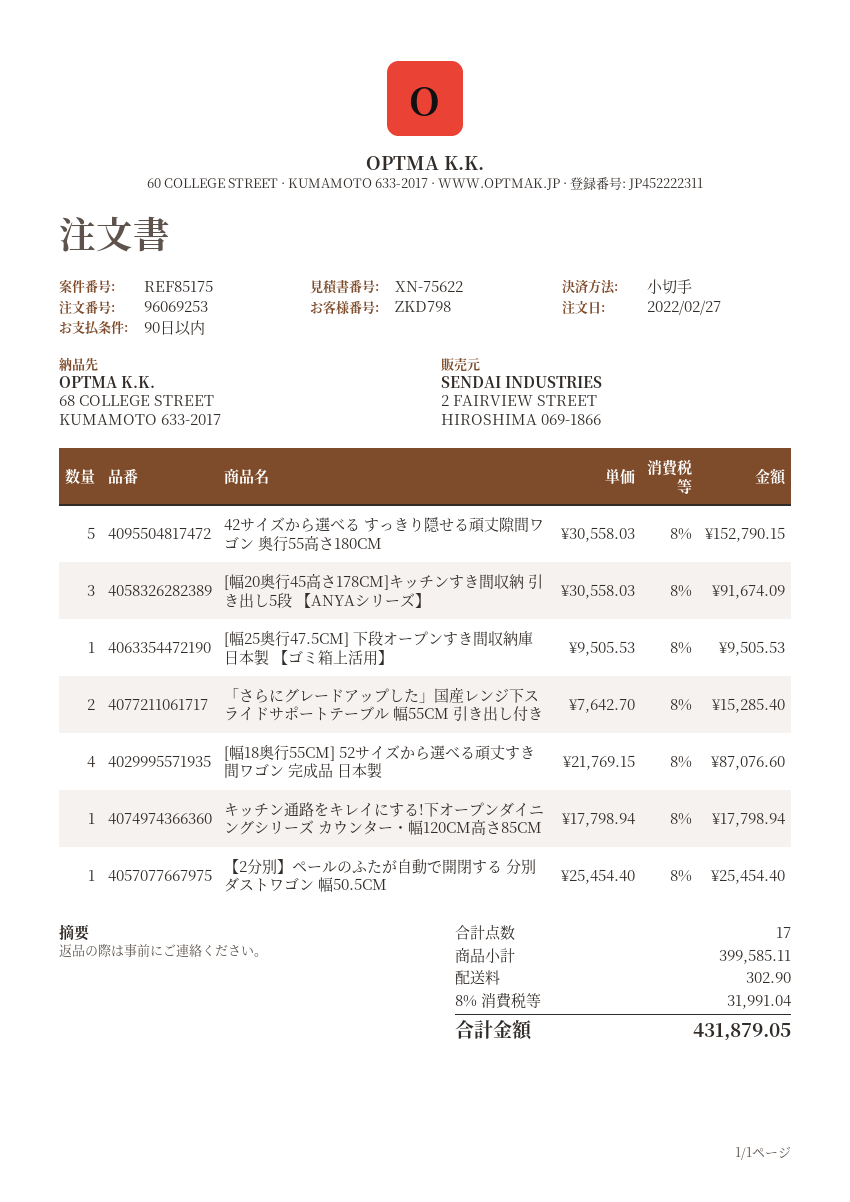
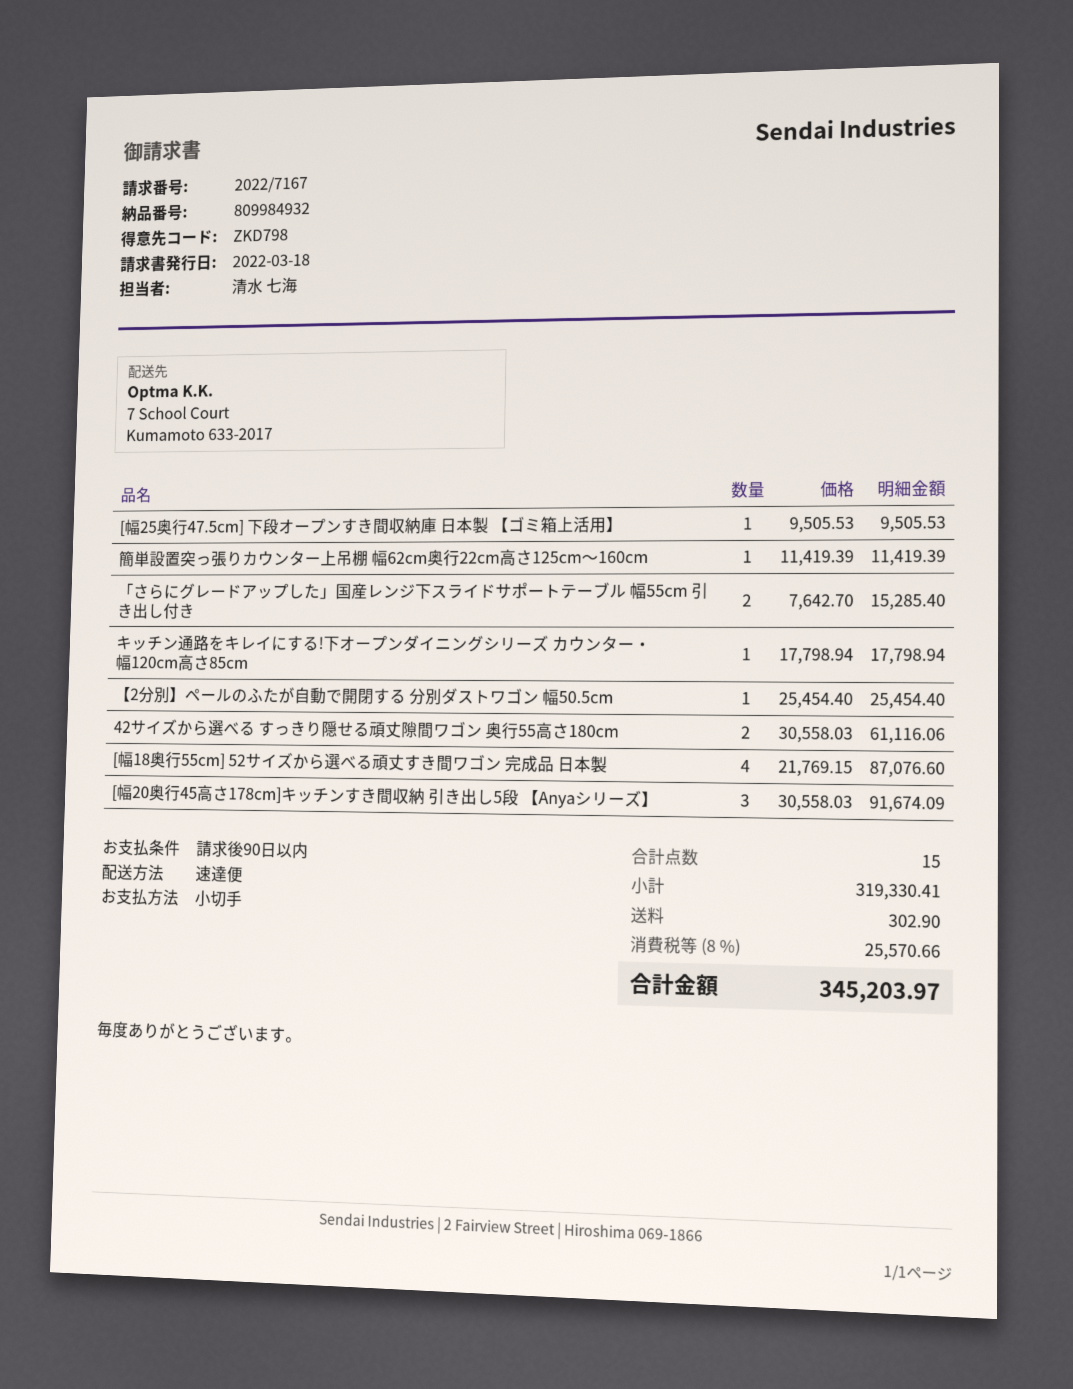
ship to: 68 COLLEGE STREET, KUMAMOTO 633-2017 -> 7 School Court, Kumamoto 633-2017
42サイズから選べる すっきり隠せる頑丈隙間ワゴン 奥行55高さ180CM: 5 x 30558.03 = 152790.15 -> 2 x 30558.03 = 61116.06
簡単設置突っ張りカウンター上吊棚 幅62cm奥行22cm高さ125cm〜160cm: none -> 1 x 11419.39 = 11419.39
total quantity: 17 -> 15
subtotal: 399585.11 -> 319330.41
tax: 8% = 31991.04 -> 8% = 25570.66
total: 431879.05 -> 345203.97

